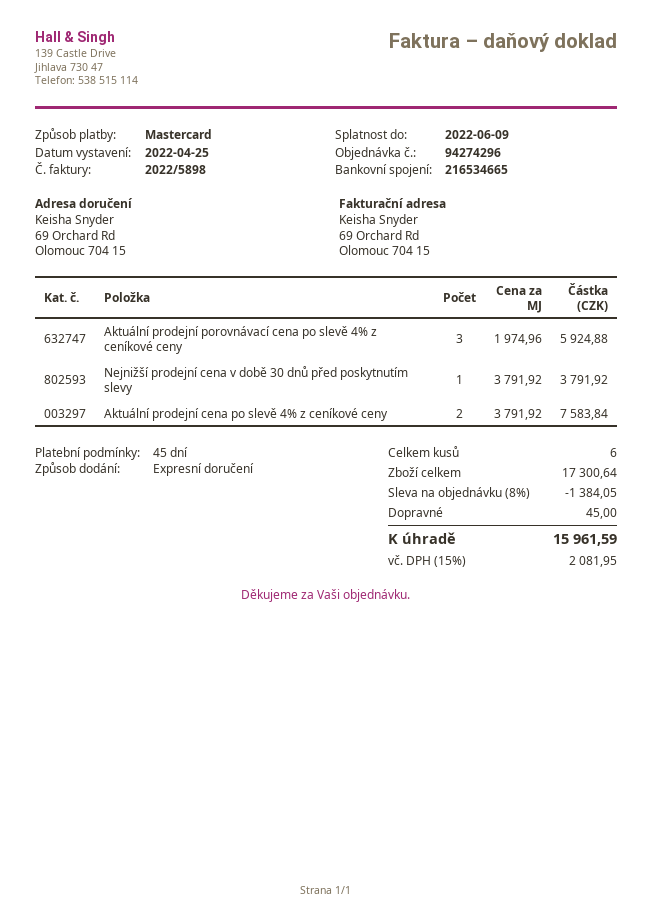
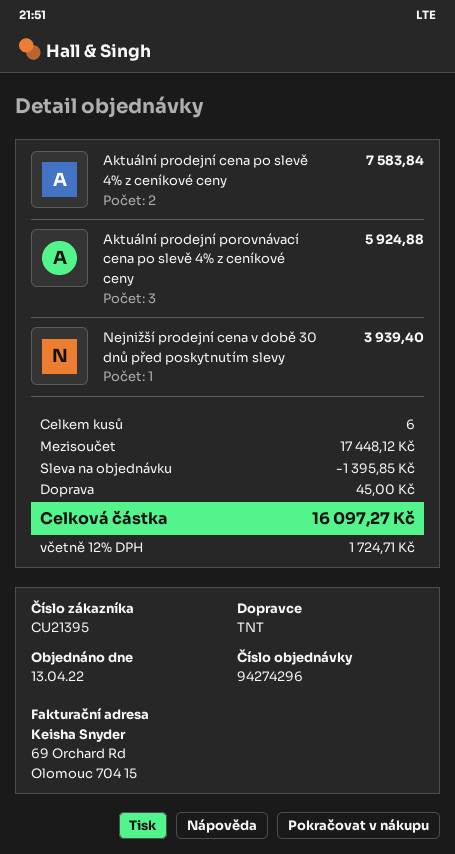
shipping method: express -> TNT
Nejnižší prodejní cena v době 30 dnů před poskytnutím slevy: 1 for 3791.92 -> 1 for 3939.40
subtotal: 17300.64 -> 17448.12
discount: 1384.05 -> 1395.85
tax: 15% = 2081.95 -> 12% = 1724.71
total: 15961.59 -> 16097.27

